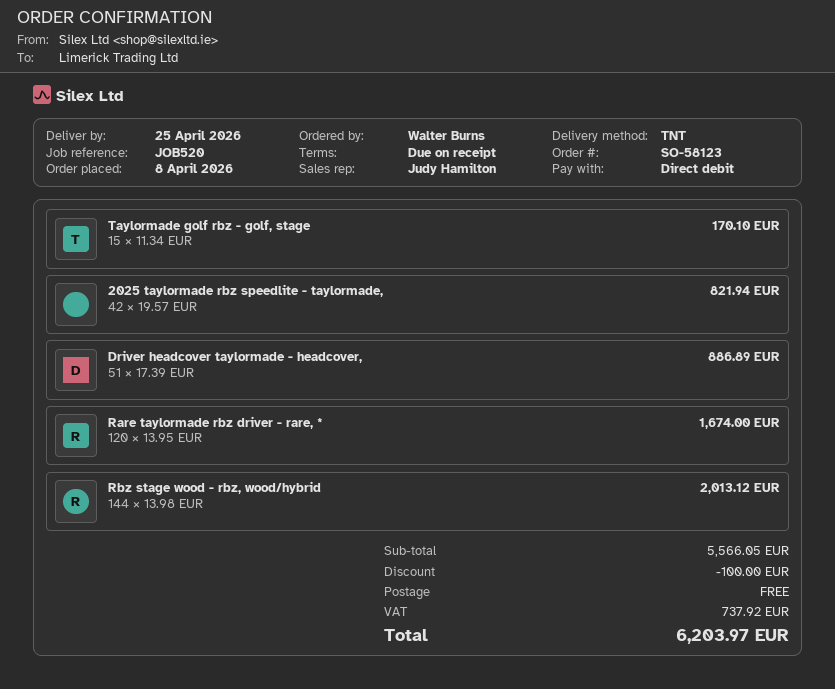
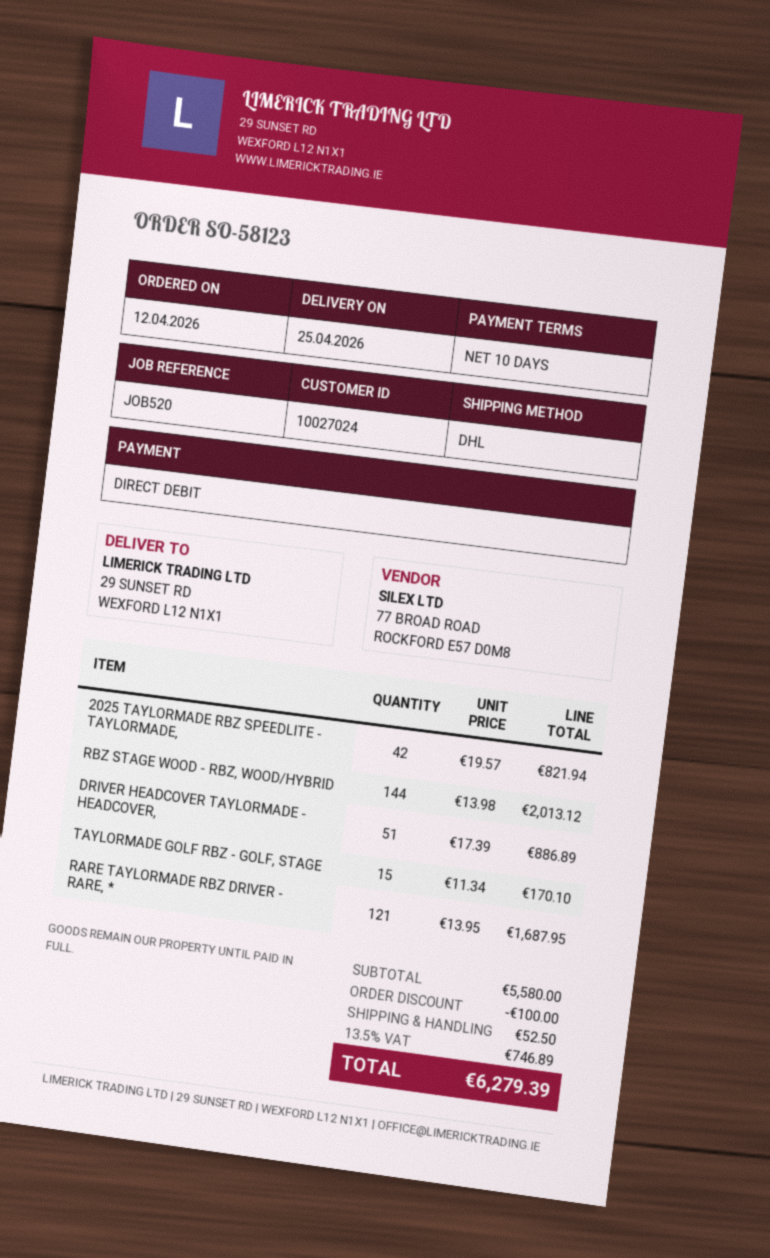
order date: 2026-04-08 -> 2026-04-12
payment terms: on receipt -> 10 days
shipping method: TNT -> DHL
Rare taylormade rbz driver - rare, *: 120 x 13.95 = 1674.00 -> 121 x 13.95 = 1687.95
subtotal: 5566.05 -> 5580.00
shipping: 0.00 -> 52.50
tax: 737.92 -> 746.89
total: 6203.97 -> 6279.39

